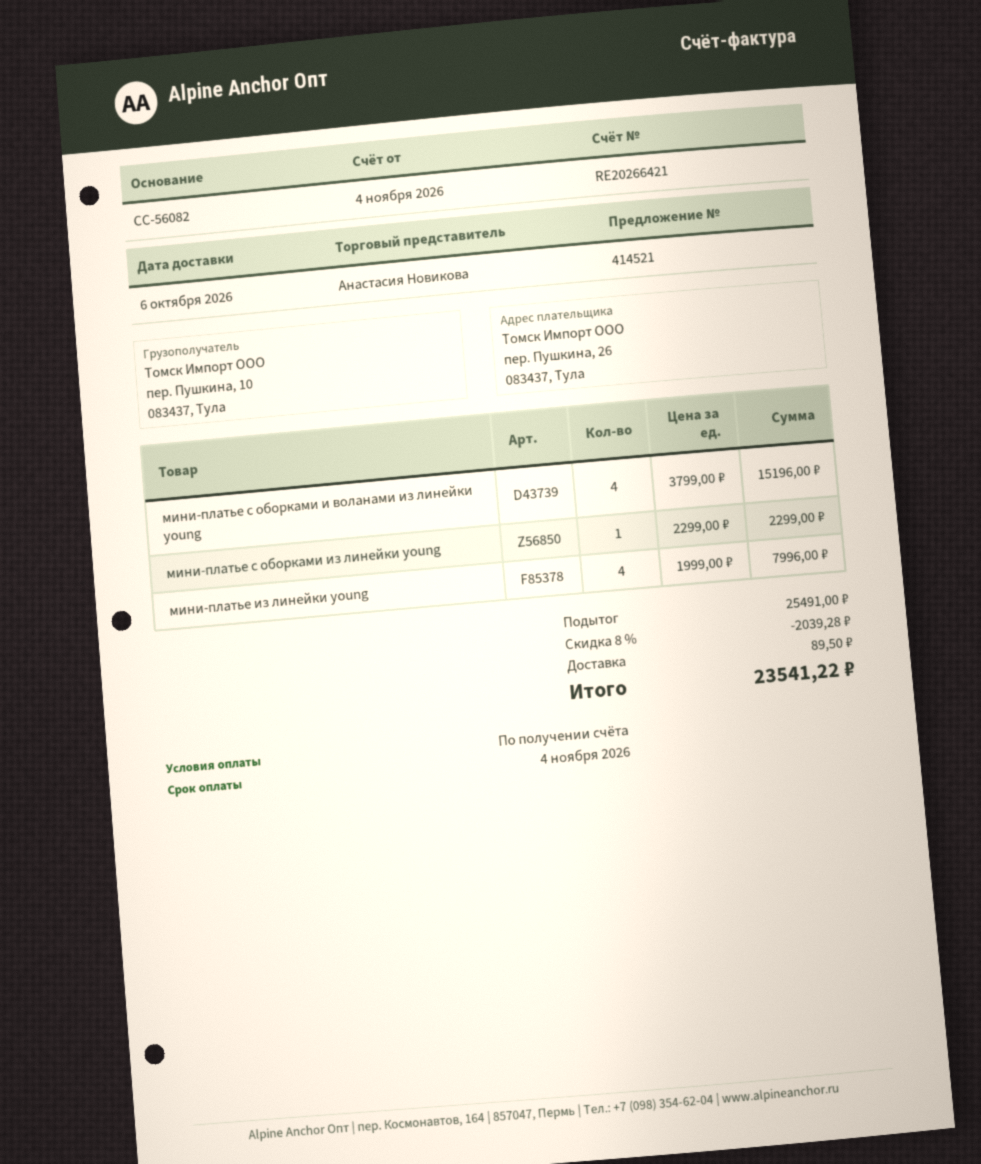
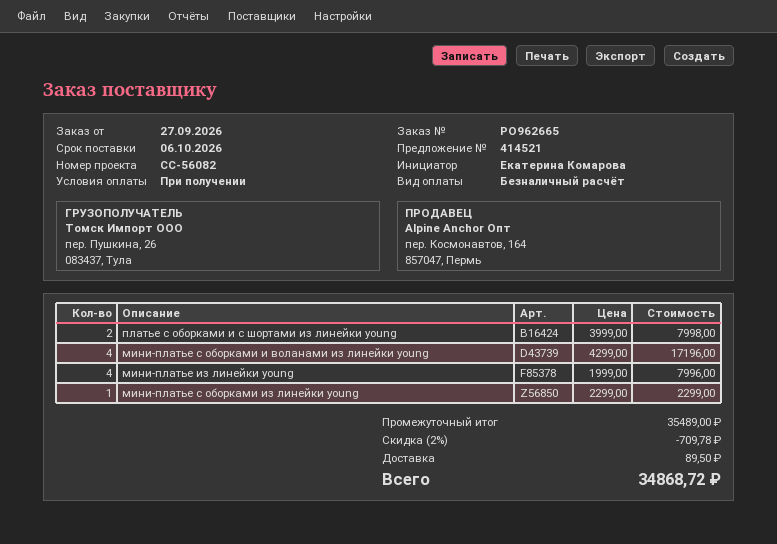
ship to: пер. Пушкина, 10, 083437, Тула -> пер. Пушкина, 26, 083437, Тула
мини-платье с оборками и воланами из линейки young: 4 x 3799.00 = 15196.00 -> 4 x 4299.00 = 17196.00
платье с оборками и с шортами из линейки young: none -> 2 x 3999.00 = 7998.00
subtotal: 25491.00 -> 35489.00
discount: 8% = 2039.28 -> 2% = 709.78
total: 23541.22 -> 34868.72

